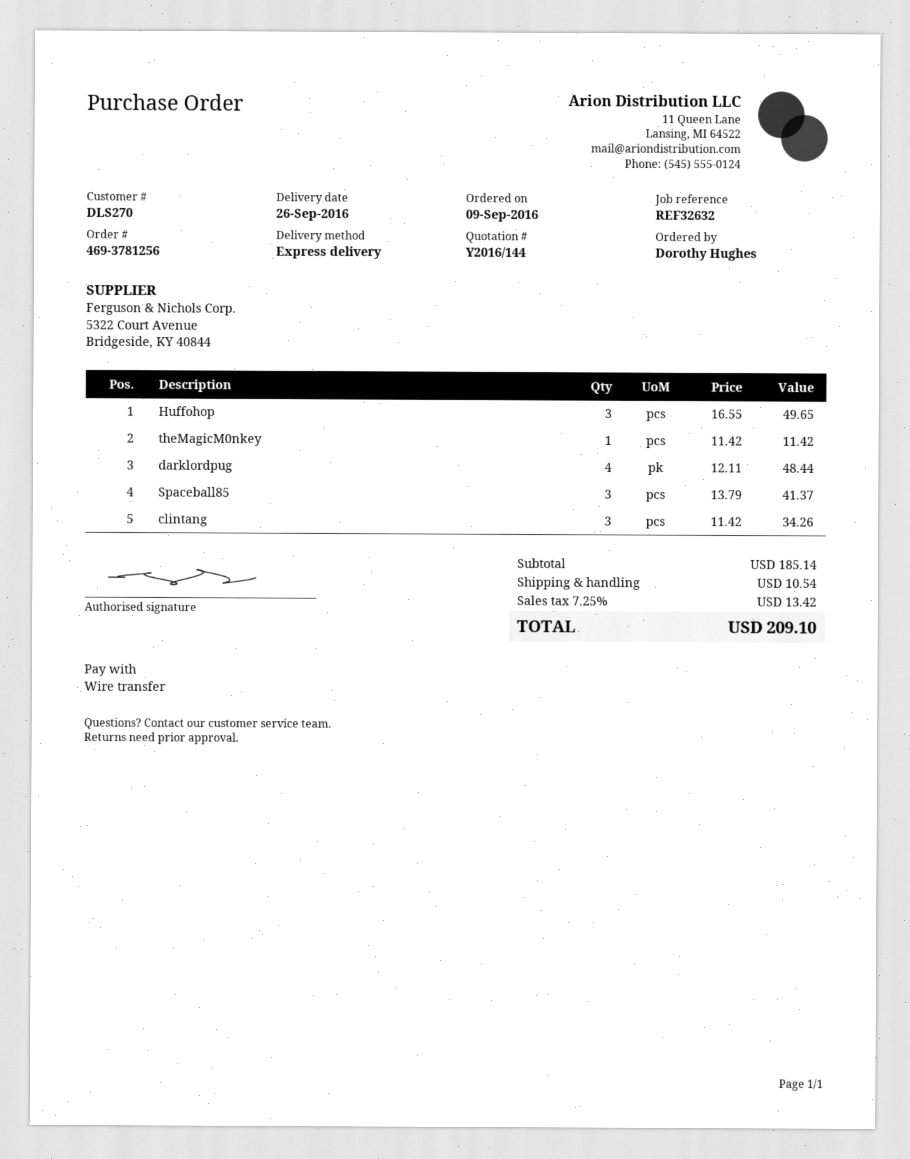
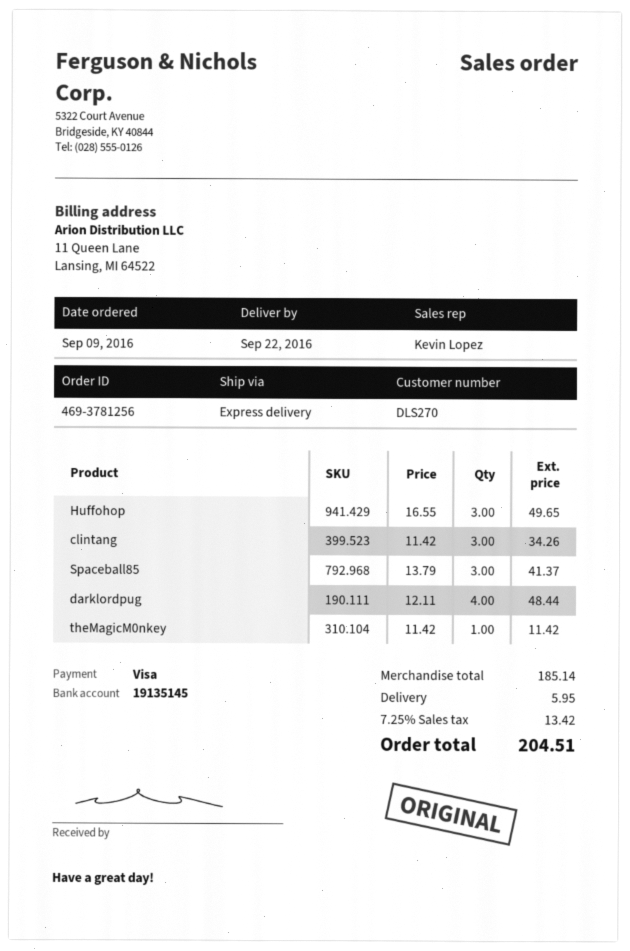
delivery date: 2016-09-26 -> 2016-09-22
payment method: bank transfer -> Visa
shipping: 10.54 -> 5.95
total: 209.10 -> 204.51

